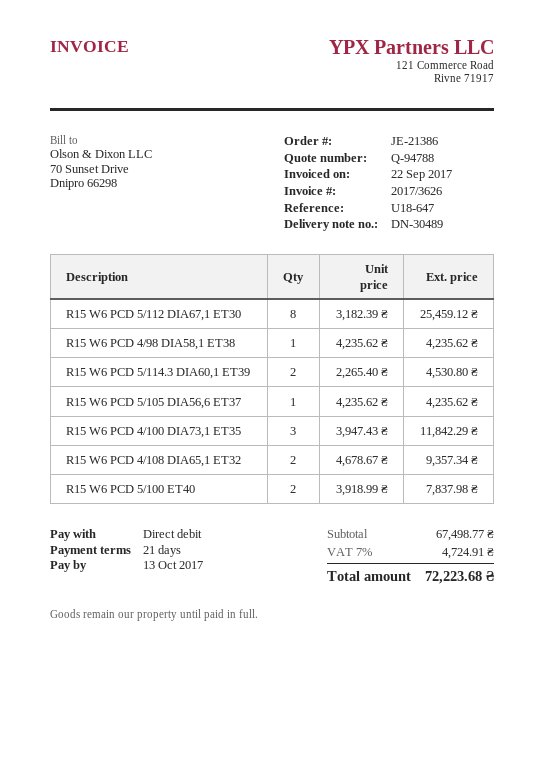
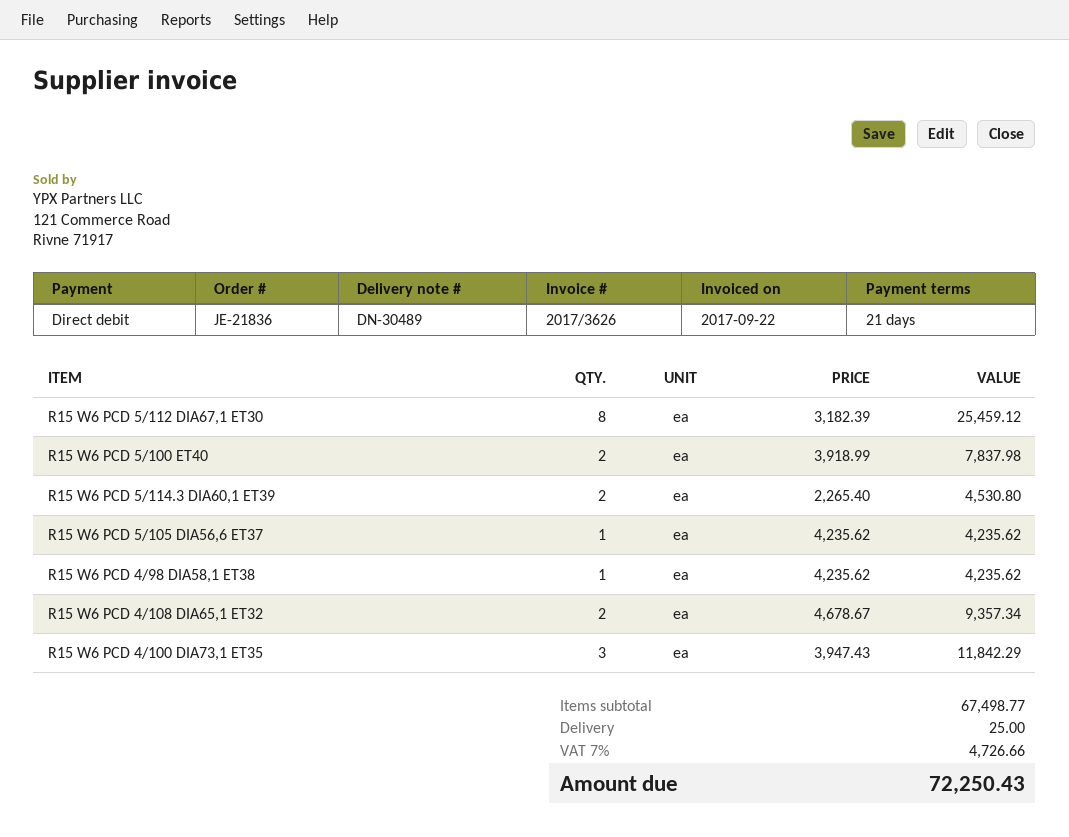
order number: JE-21386 -> JE-21836
shipping: none -> 25.00
tax: 7% = 4724.91 -> 7% = 4726.66
total: 72223.68 -> 72250.43

